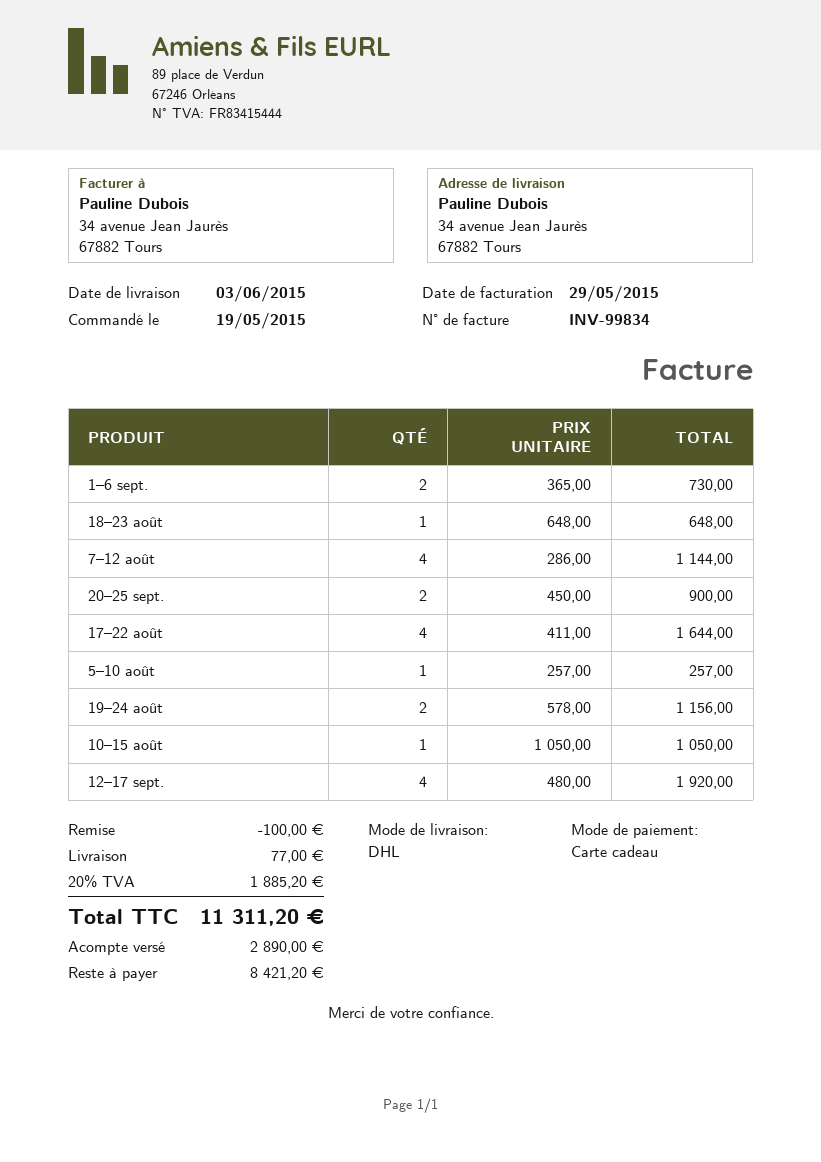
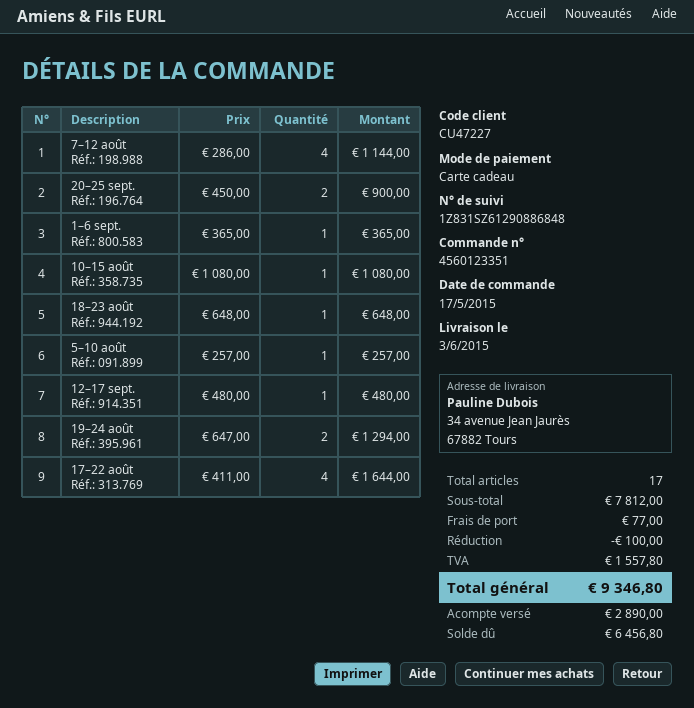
order date: 2015-05-19 -> 2015-05-17
1–6 sept.: 2 x 365.00 = 730.00 -> 1 x 365.00 = 365.00
19–24 août: 2 x 578.00 = 1156.00 -> 2 x 647.00 = 1294.00
10–15 août: 1 x 1050.00 = 1050.00 -> 1 x 1080.00 = 1080.00
12–17 sept.: 4 x 480.00 = 1920.00 -> 1 x 480.00 = 480.00
tax: 1885.20 -> 1557.80
total: 11311.20 -> 9346.80
balance: 8421.20 -> 6456.80

